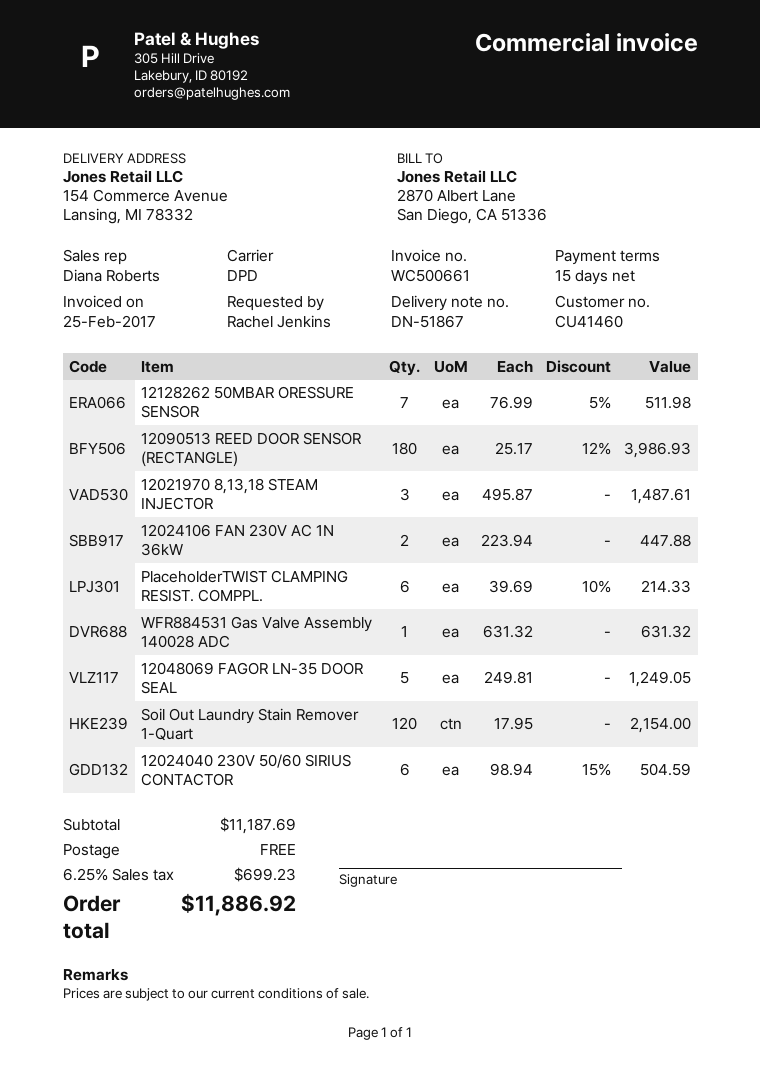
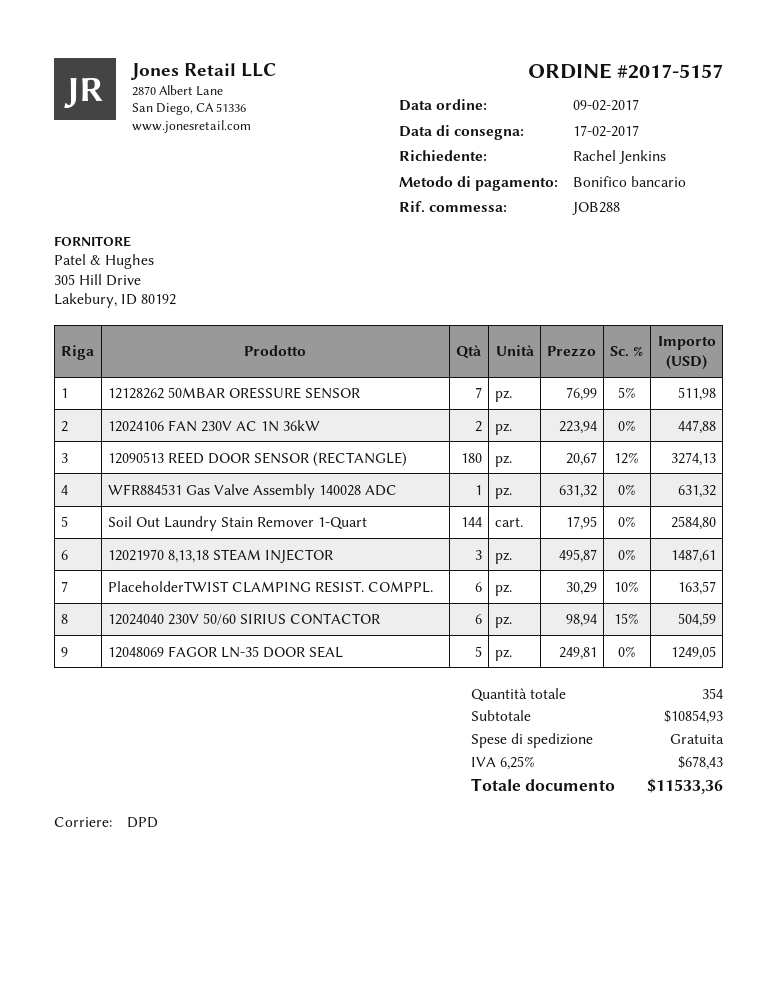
12090513 REED DOOR SENSOR (RECTANGLE): 180 x 25.17 - 12% = 3986.93 -> 180 x 20.67 - 12% = 3274.13
PlaceholderTWIST CLAMPING RESIST. COMPPL.: 6 x 39.69 - 10% = 214.33 -> 6 x 30.29 - 10% = 163.57
Soil Out Laundry Stain Remover 1-Quart: 120 x 17.95 = 2154.00 -> 144 x 17.95 = 2584.80
subtotal: 11187.69 -> 10854.93
tax: 6.25% = 699.23 -> 6.25% = 678.43
total: 11886.92 -> 11533.36

